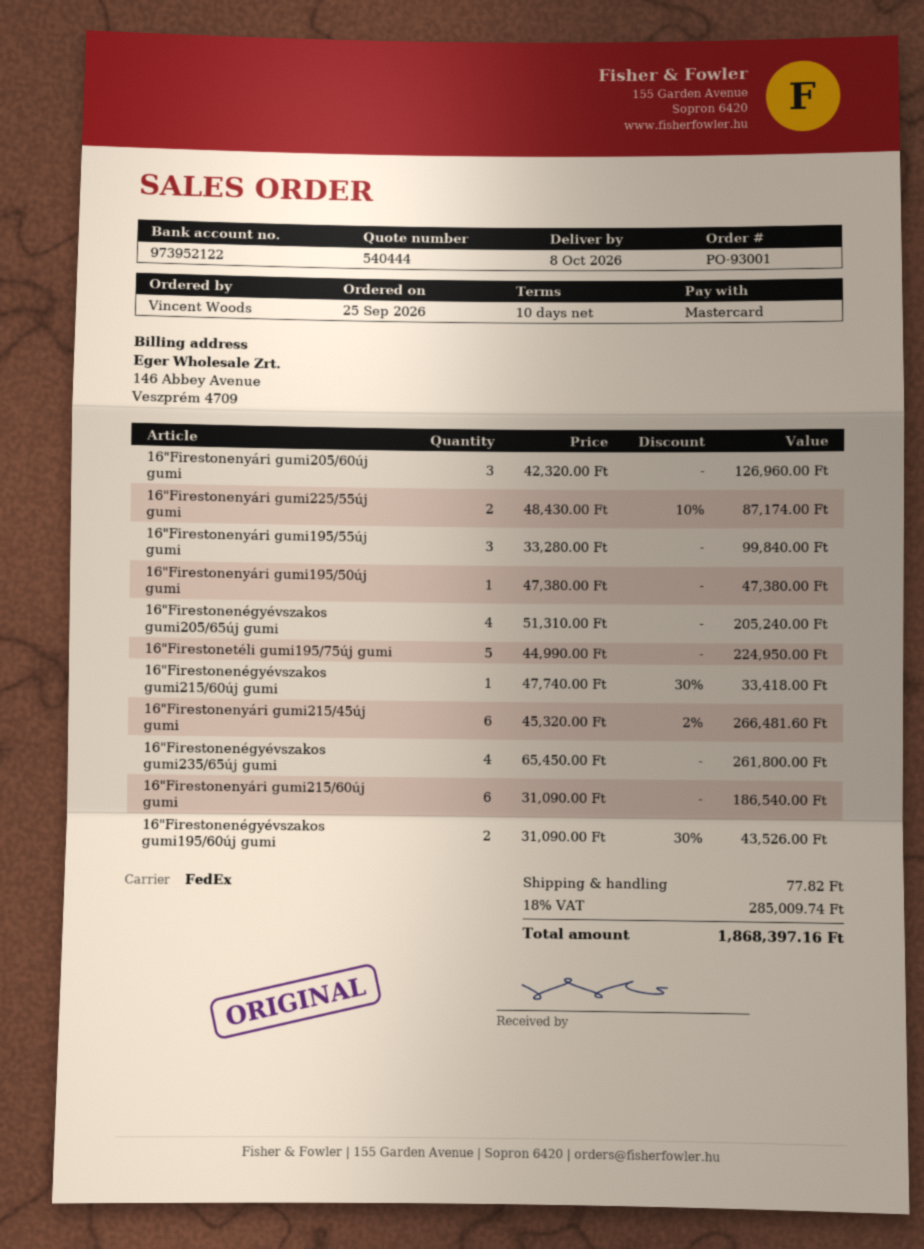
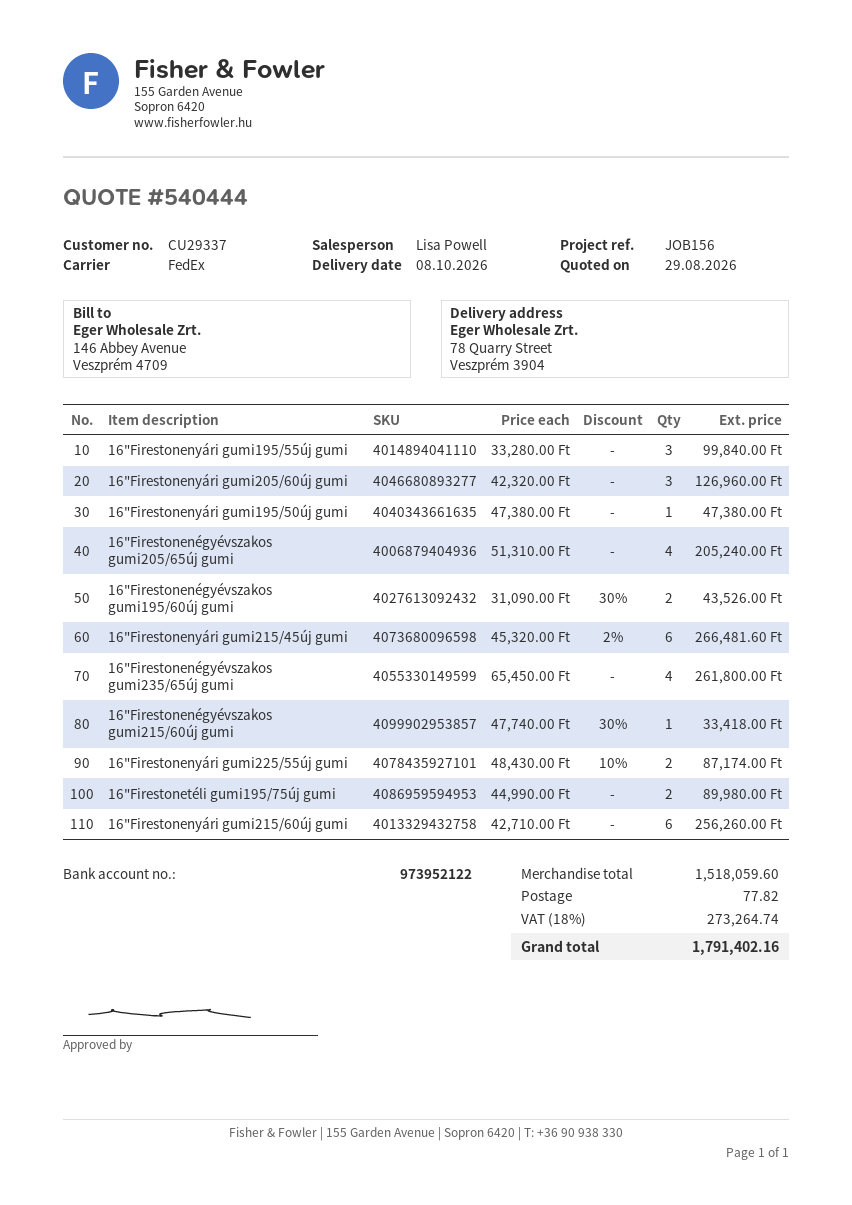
16"Firestonetéli gumi195/75új gumi: 5 x 44990.00 = 224950.00 -> 2 x 44990.00 = 89980.00
16"Firestonenyári gumi215/60új gumi: 6 x 31090.00 = 186540.00 -> 6 x 42710.00 = 256260.00
tax: 18% = 285009.74 -> 18% = 273264.74
total: 1868397.16 -> 1791402.16

